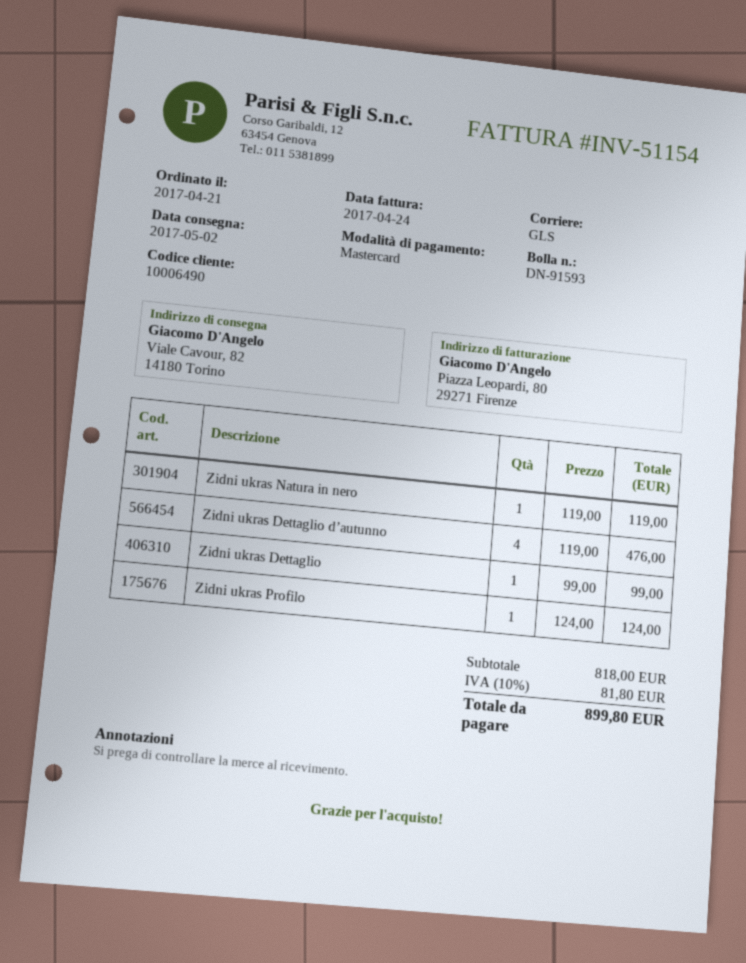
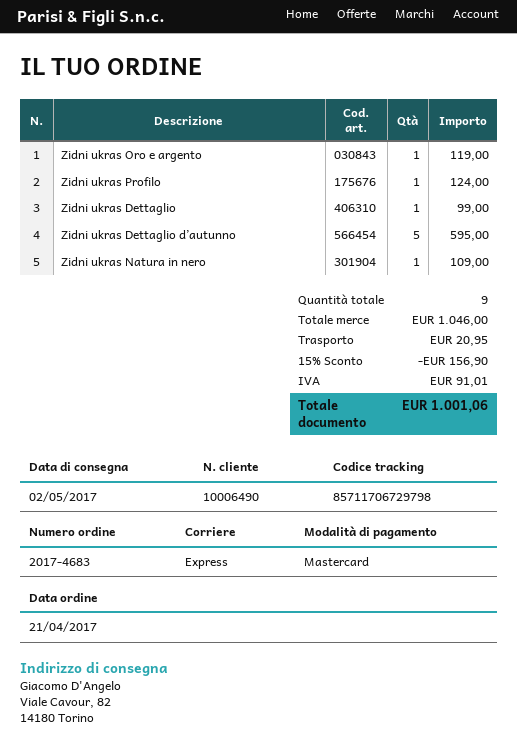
shipping method: GLS -> express
Zidni ukras Natura in nero: 1 for 119.00 -> 1 for 109.00
Zidni ukras Dettaglio d’autunno: 4 for 476.00 -> 5 for 595.00
Zidni ukras Oro e argento: none -> 1 for 119.00
subtotal: 818.00 -> 1046.00
discount: none -> 15% = 156.90
shipping: none -> 20.95
tax: 81.80 -> 91.01
total: 899.80 -> 1001.06

